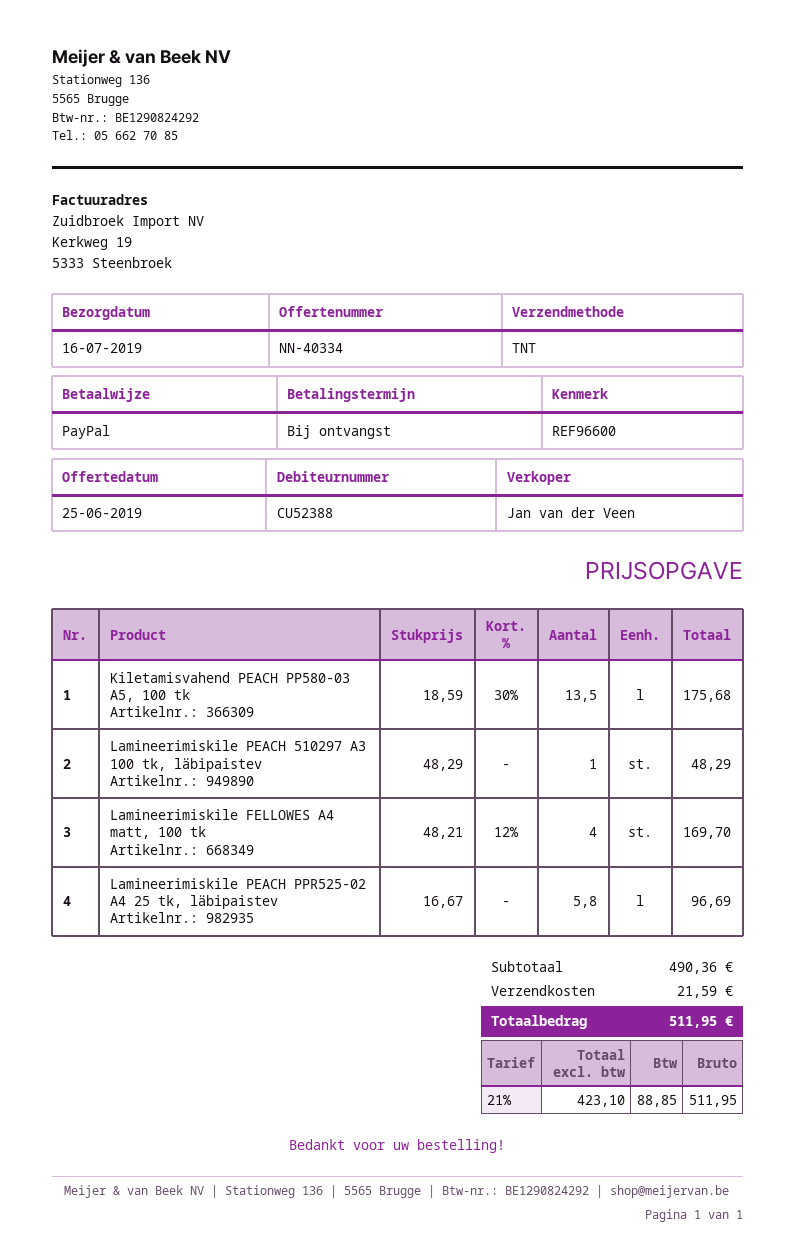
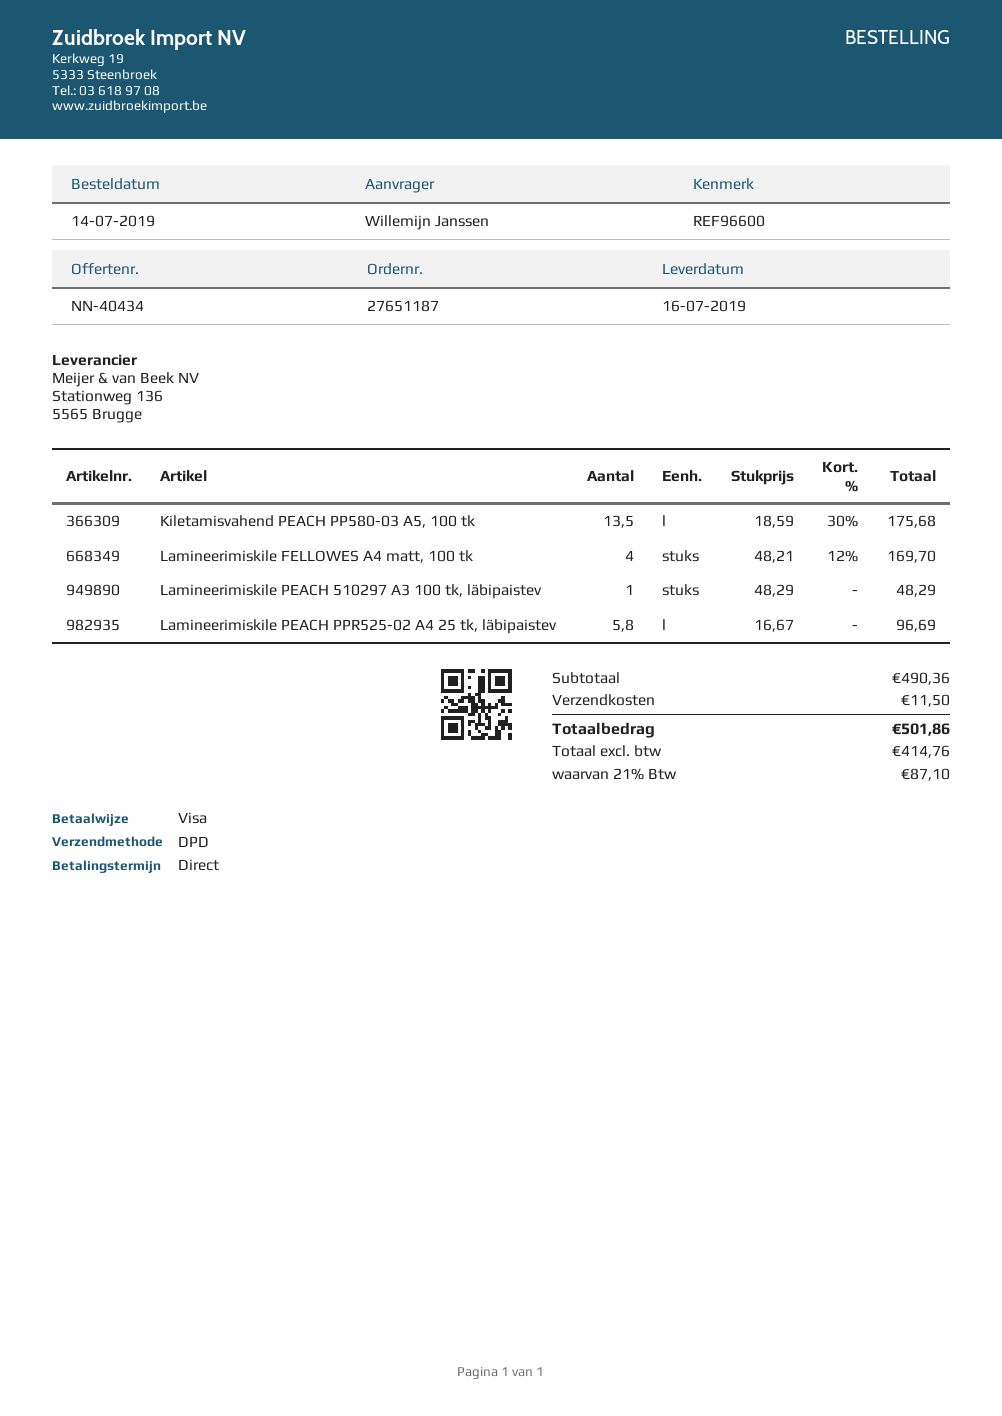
quote number: NN-40334 -> NN-40434
payment method: PayPal -> Visa
shipping method: TNT -> DPD
shipping: 21.59 -> 11.50
net: 423.10 -> 414.76
tax: 21% = 88.85 -> 21% = 87.10
total: 511.95 -> 501.86

